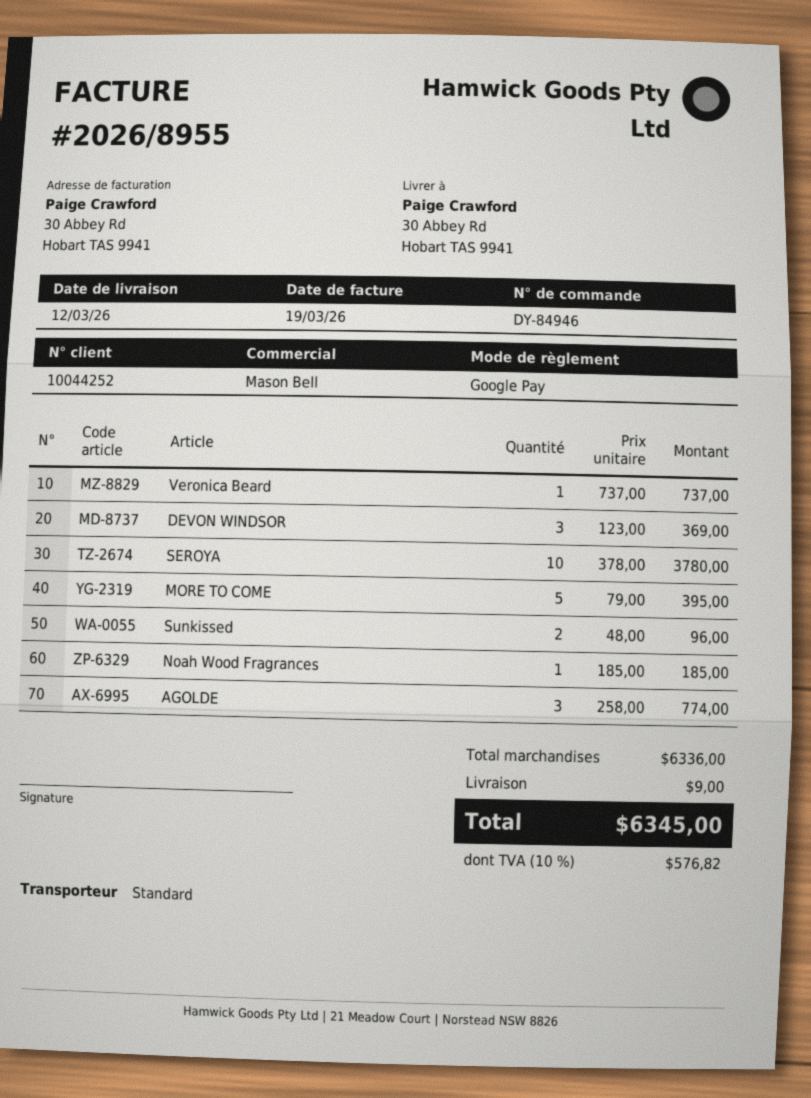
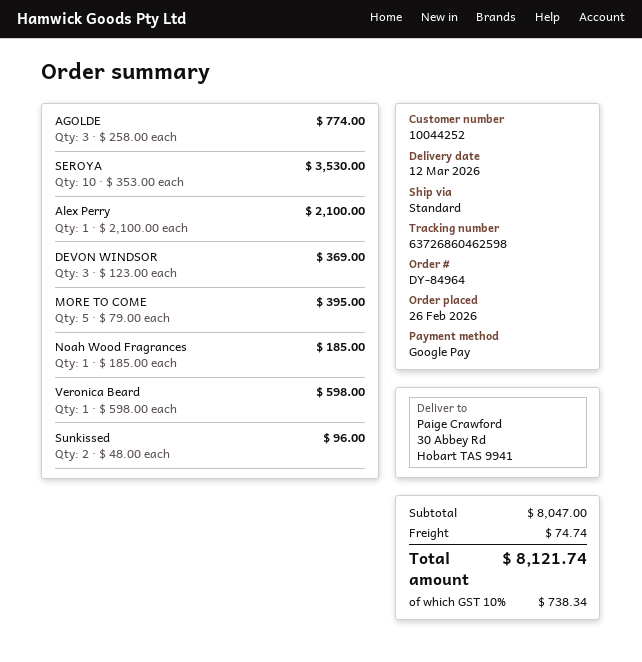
order number: DY-84946 -> DY-84964
Veronica Beard: 1 x 737.00 = 737.00 -> 1 x 598.00 = 598.00
SEROYA: 10 x 378.00 = 3780.00 -> 10 x 353.00 = 3530.00
Alex Perry: none -> 1 x 2100.00 = 2100.00
subtotal: 6336.00 -> 8047.00
shipping: 9.00 -> 74.74
tax: 10% = 576.82 -> 10% = 738.34
total: 6345.00 -> 8121.74

